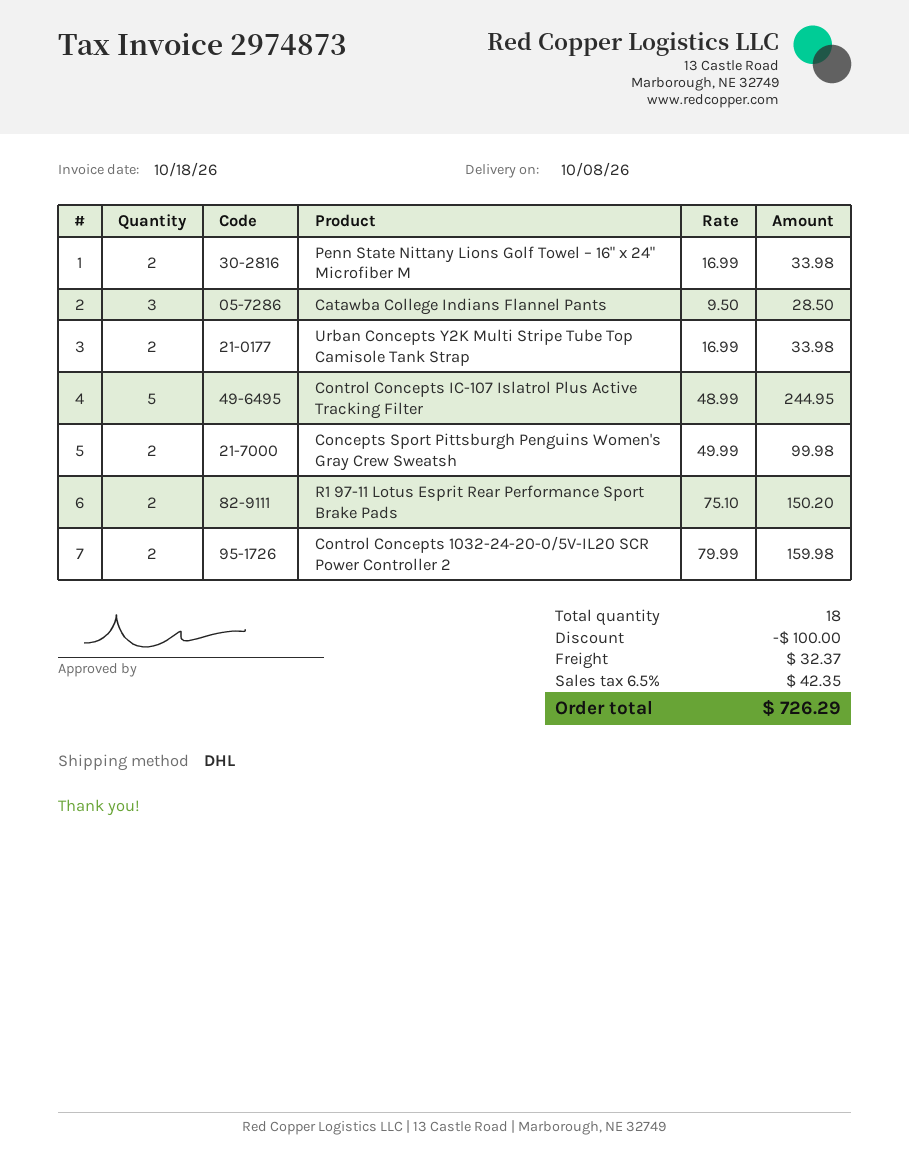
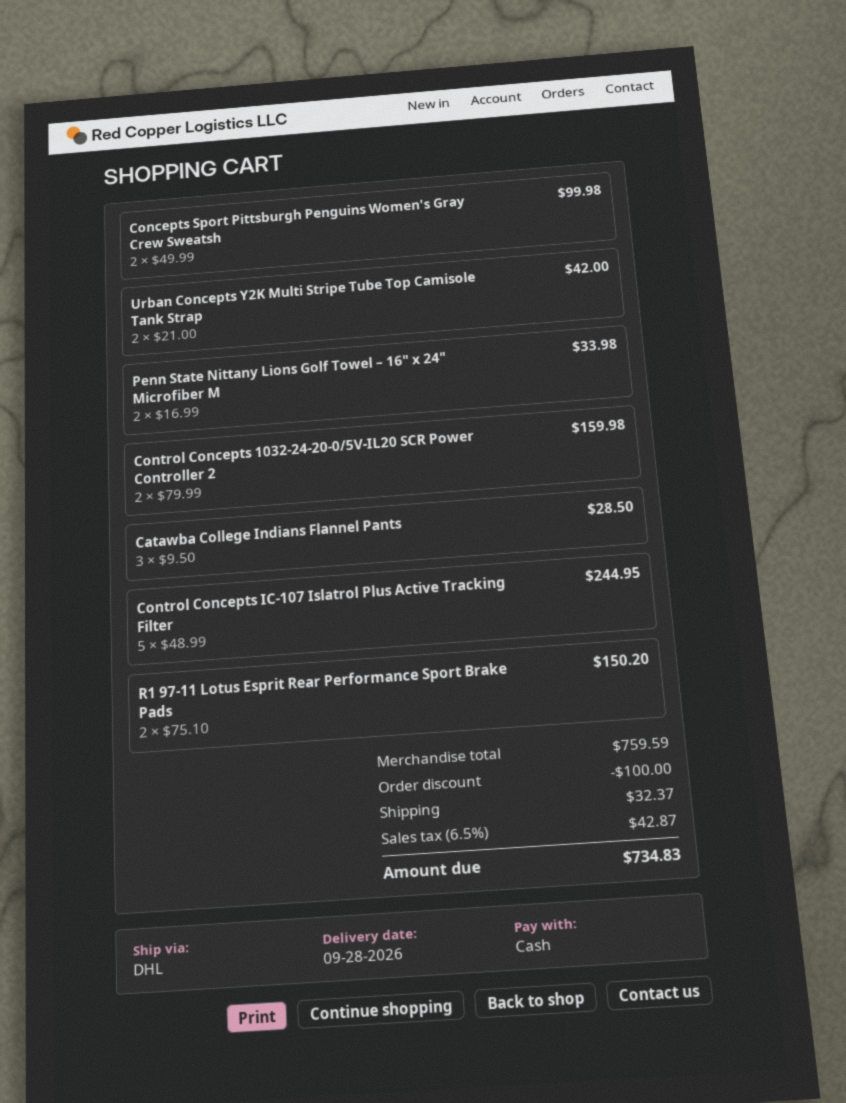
delivery date: 2026-10-08 -> 2026-09-28
Urban Concepts Y2K Multi Stripe Tube Top Camisole Tank Strap: 2 x 16.99 = 33.98 -> 2 x 21.00 = 42.00
tax: 6.5% = 42.35 -> 6.5% = 42.87
total: 726.29 -> 734.83

